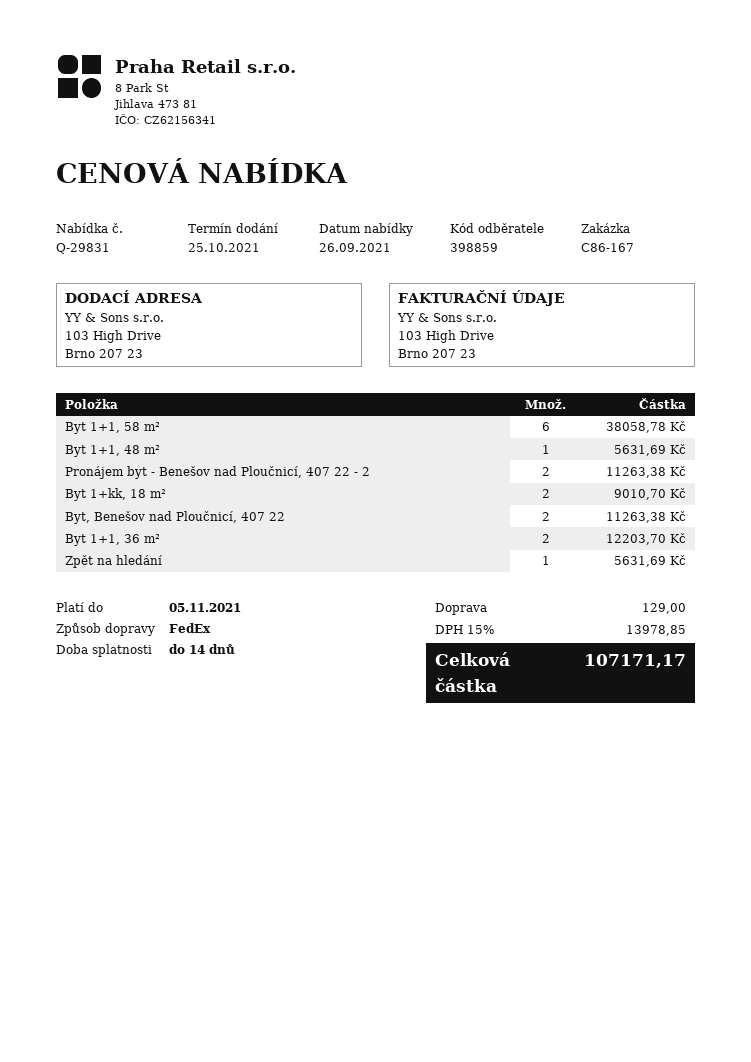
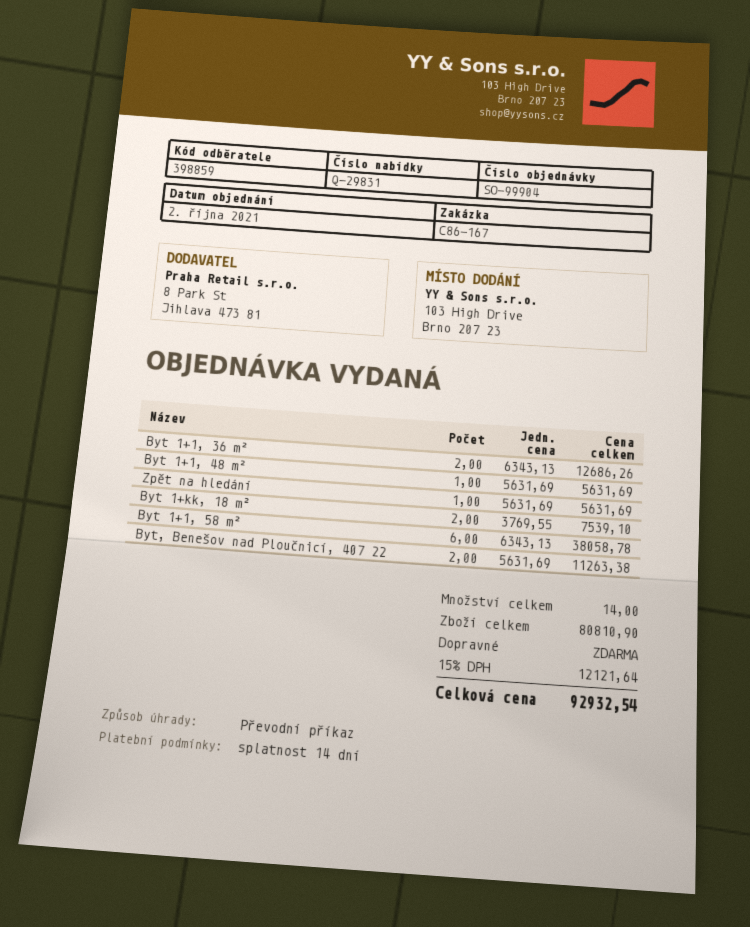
Pronájem byt - Benešov nad Ploučnicí, 407 22 - 2: 2 for 11263.38 -> none
Byt 1+kk, 18 m²: 2 for 9010.70 -> 2 for 7539.10
Byt 1+1, 36 m²: 2 for 12203.70 -> 2 for 12686.26
shipping: 129.00 -> 0.00
tax: 15% = 13978.85 -> 15% = 12121.64
total: 107171.17 -> 92932.54

